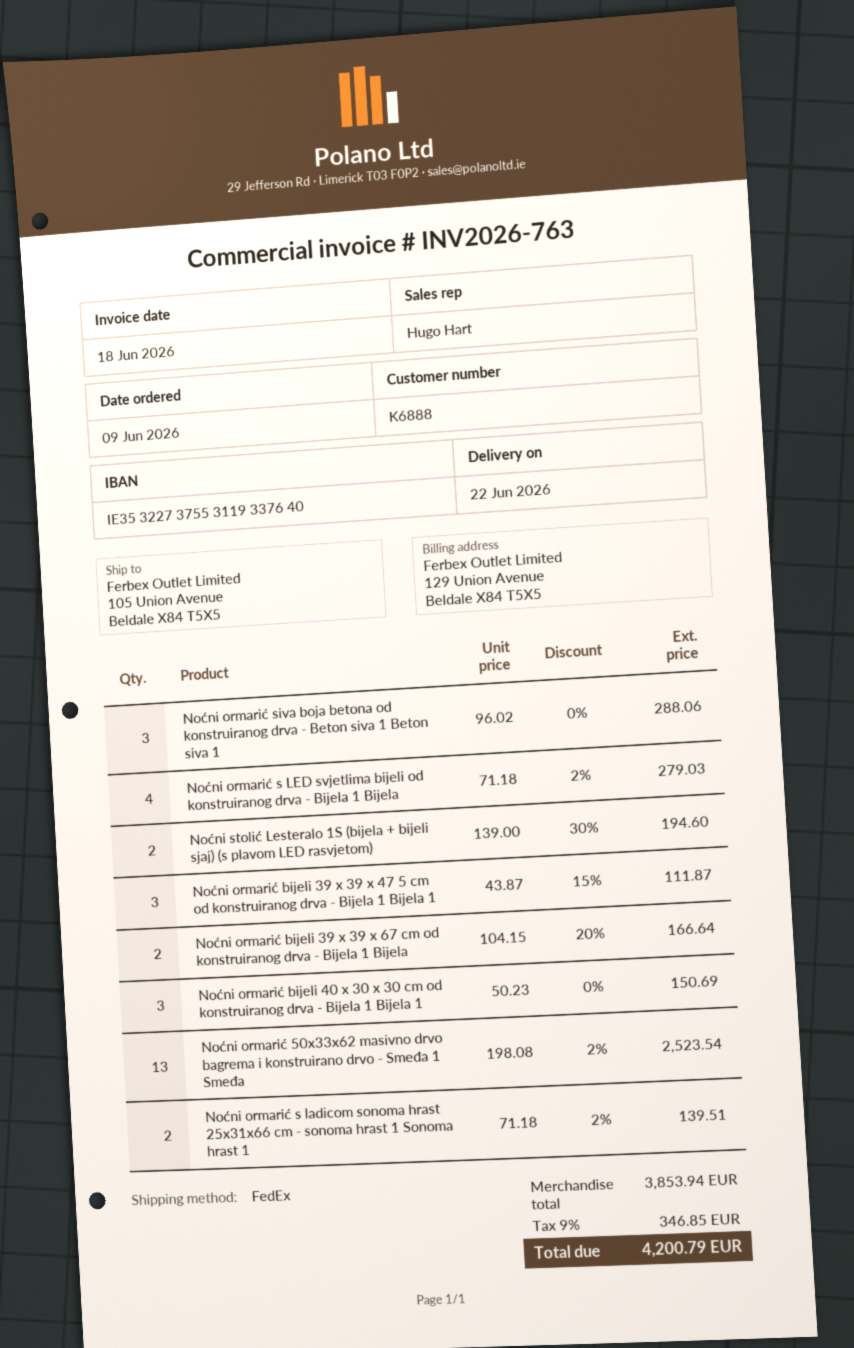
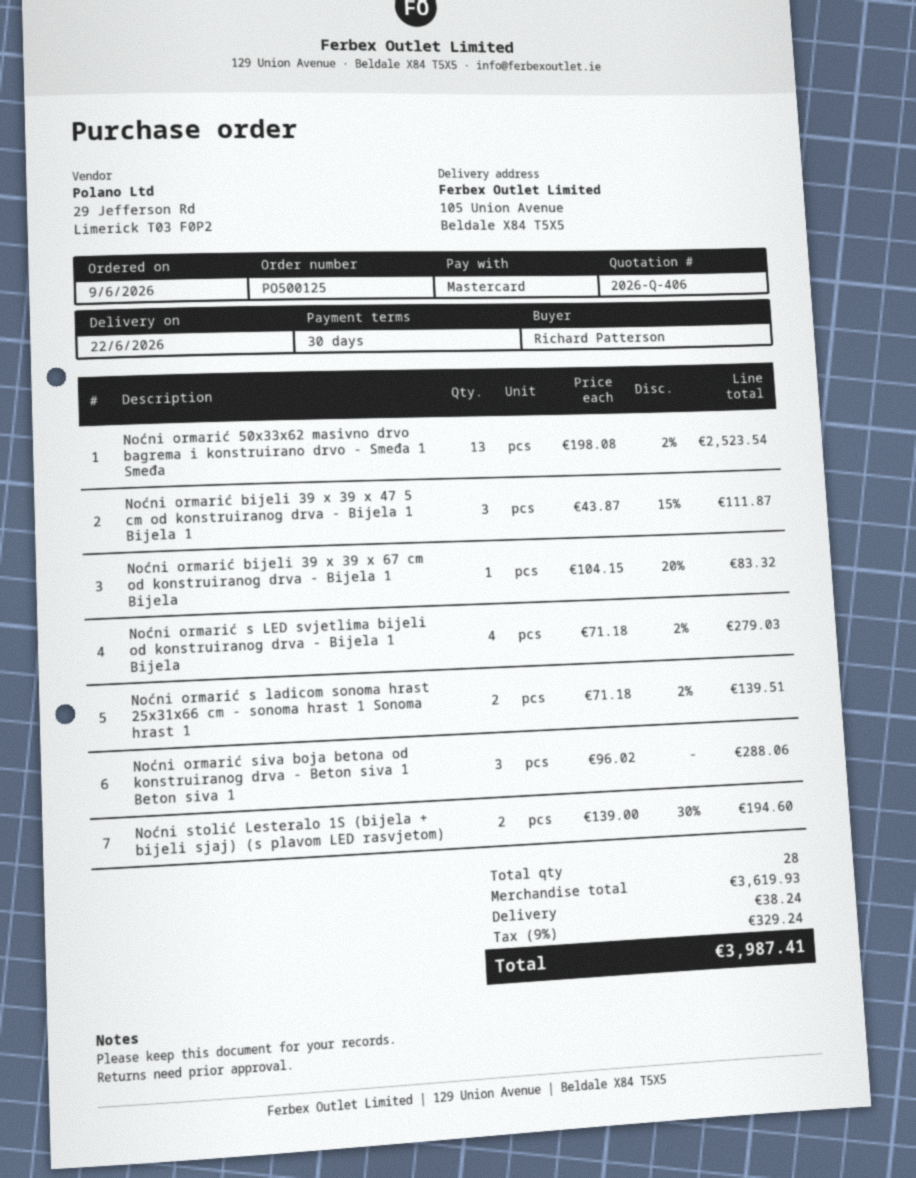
Noćni ormarić bijeli 39 x 39 x 67 cm od konstruiranog drva - Bijela 1 Bijela: 2 x 104.15 - 20% = 166.64 -> 1 x 104.15 - 20% = 83.32
Noćni ormarić bijeli 40 x 30 x 30 cm od konstruiranog drva - Bijela 1 Bijela 1: 3 x 50.23 = 150.69 -> none
subtotal: 3853.94 -> 3619.93
shipping: none -> 38.24
tax: 9% = 346.85 -> 9% = 329.24
total: 4200.79 -> 3987.41

